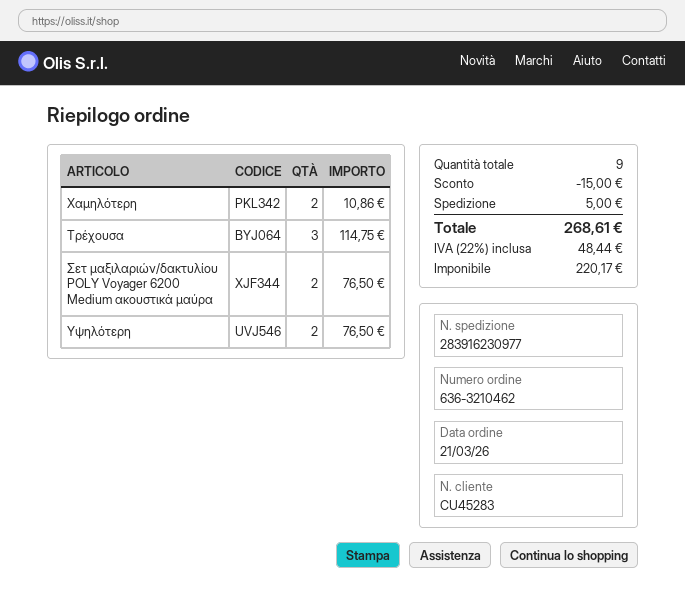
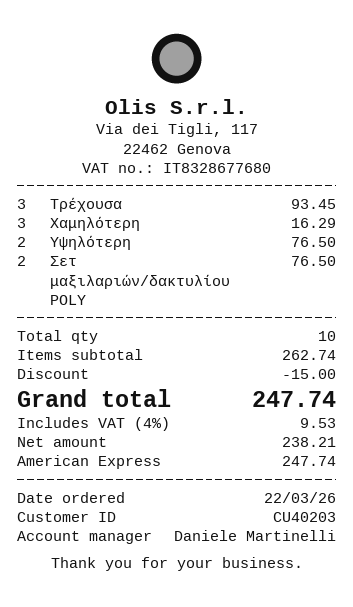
order date: 2026-03-21 -> 2026-03-22
customer number: CU45283 -> CU40203
Χαμηλότερη: 2 for 10.86 -> 3 for 16.29
Τρέχουσα: 3 for 114.75 -> 3 for 93.45
total quantity: 9 -> 10
shipping: 5.00 -> none
net: 220.17 -> 238.21
tax: 22% = 48.44 -> 4% = 9.53
total: 268.61 -> 247.74

